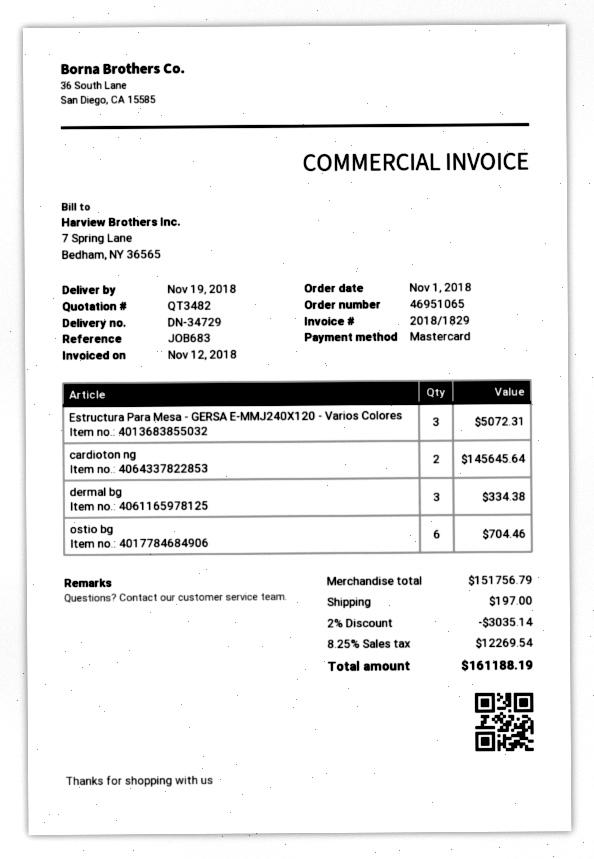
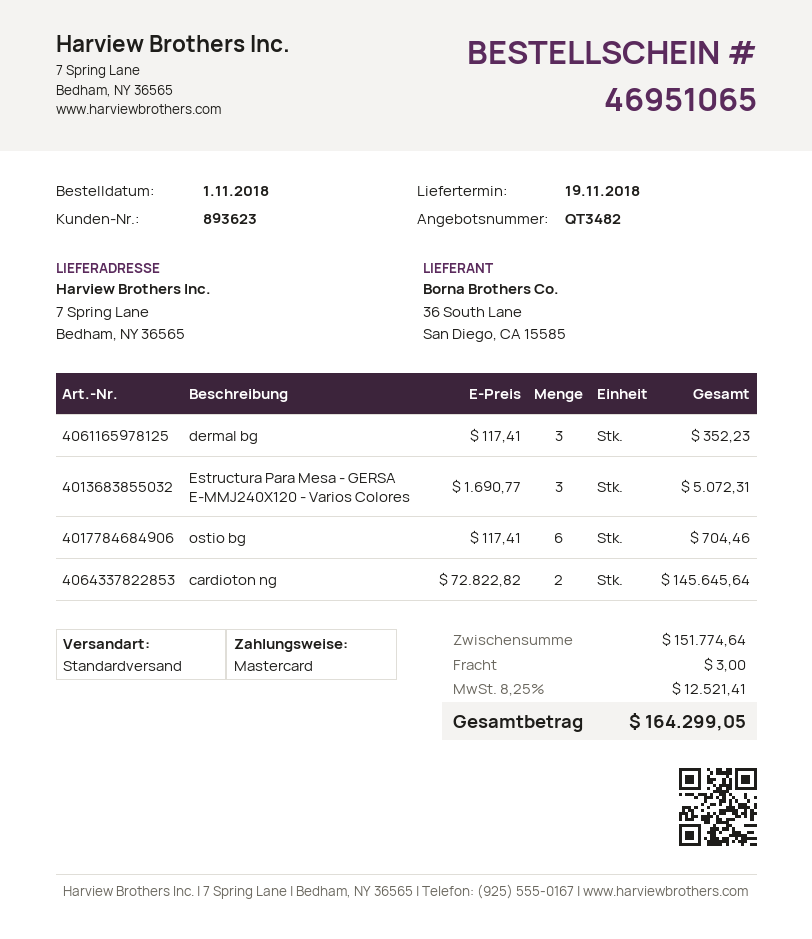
dermal bg: 3 for 334.38 -> 3 for 352.23
subtotal: 151756.79 -> 151774.64
discount: 2% = 3035.14 -> none
shipping: 197.00 -> 3.00
tax: 8.25% = 12269.54 -> 8.25% = 12521.41
total: 161188.19 -> 164299.05

